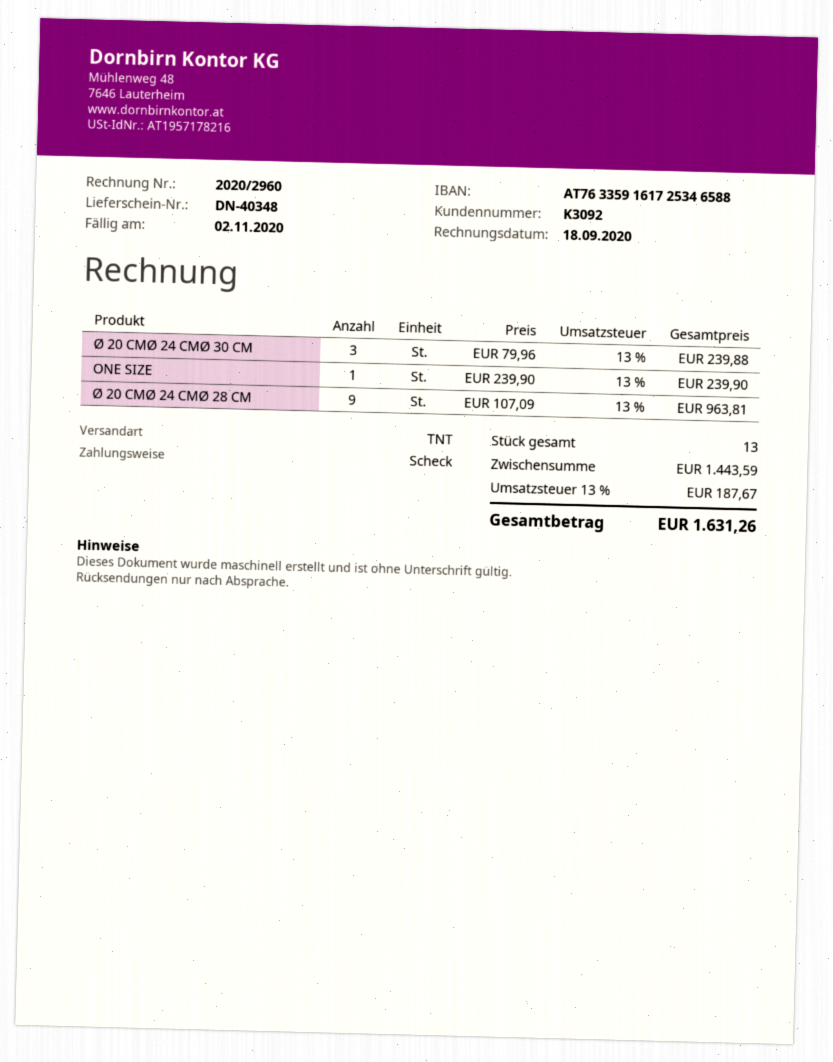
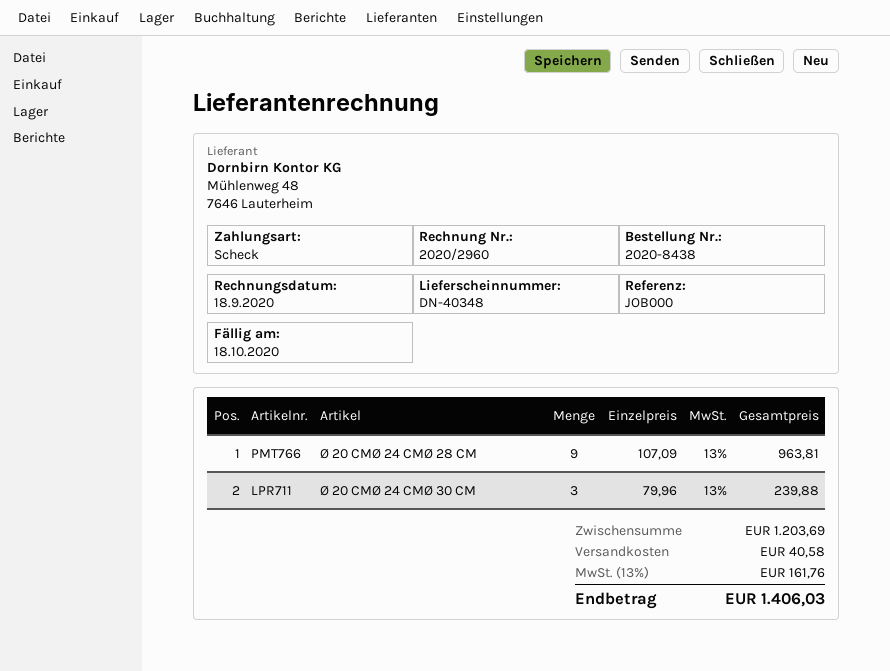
due date: 2020-11-02 -> 2020-10-18
ONE SIZE: 1 x 239.90 = 239.90 -> none
subtotal: 1443.59 -> 1203.69
shipping: none -> 40.58
tax: 13% = 187.67 -> 13% = 161.76
total: 1631.26 -> 1406.03

